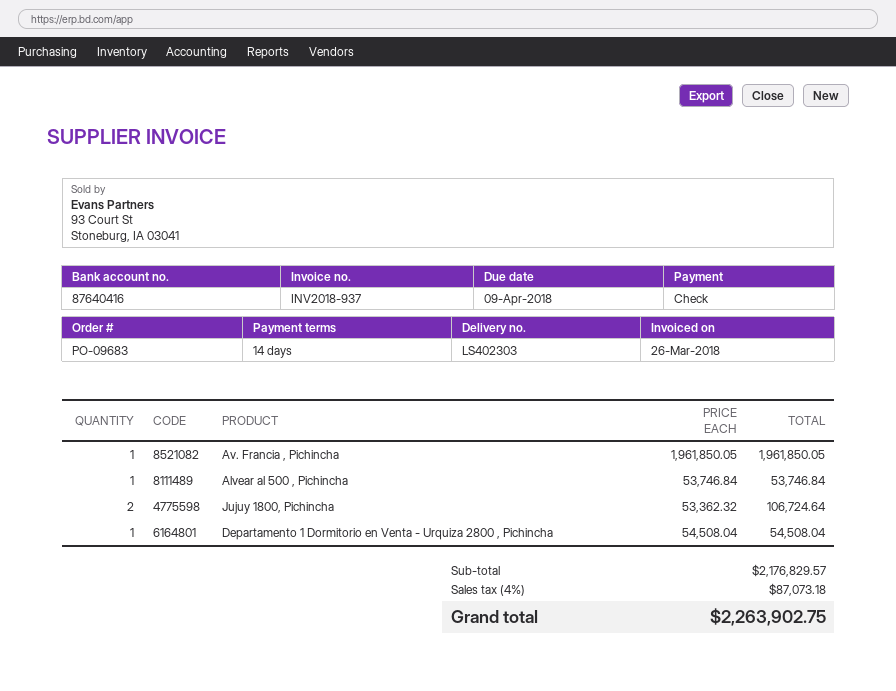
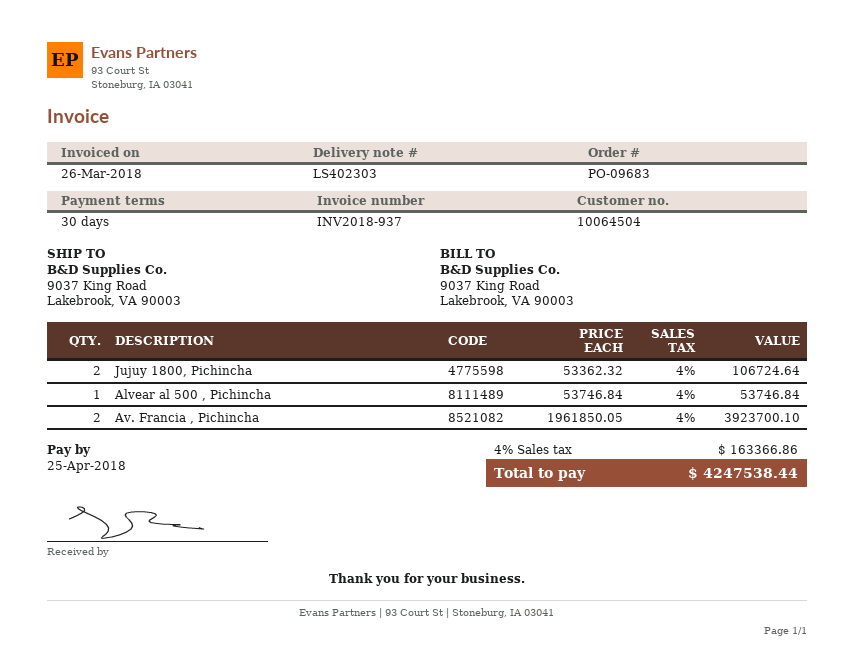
payment terms: 14 days -> 30 days
due date: 2018-04-09 -> 2018-04-25
Av. Francia , Pichincha: 1 x 1961850.05 = 1961850.05 -> 2 x 1961850.05 = 3923700.10
Departamento 1 Dormitorio en Venta - Urquiza 2800 , Pichincha: 1 x 54508.04 = 54508.04 -> none
tax: 4% = 87073.18 -> 4% = 163366.86
total: 2263902.75 -> 4247538.44

